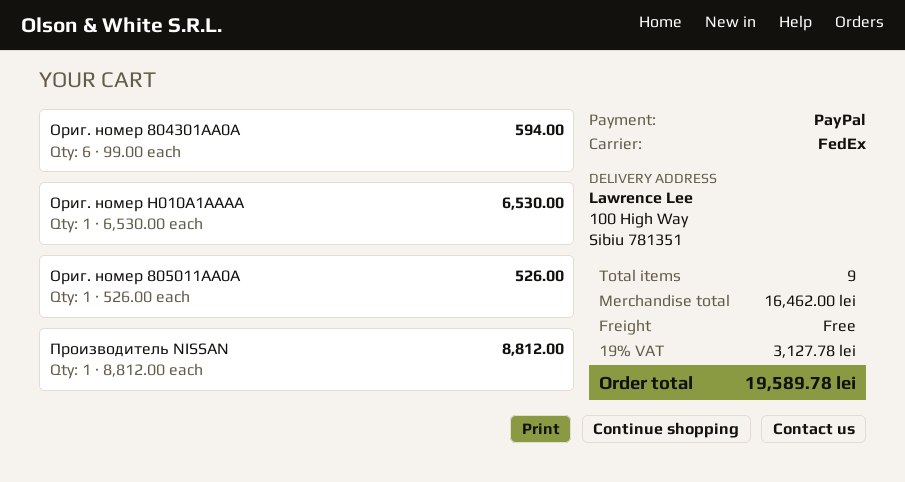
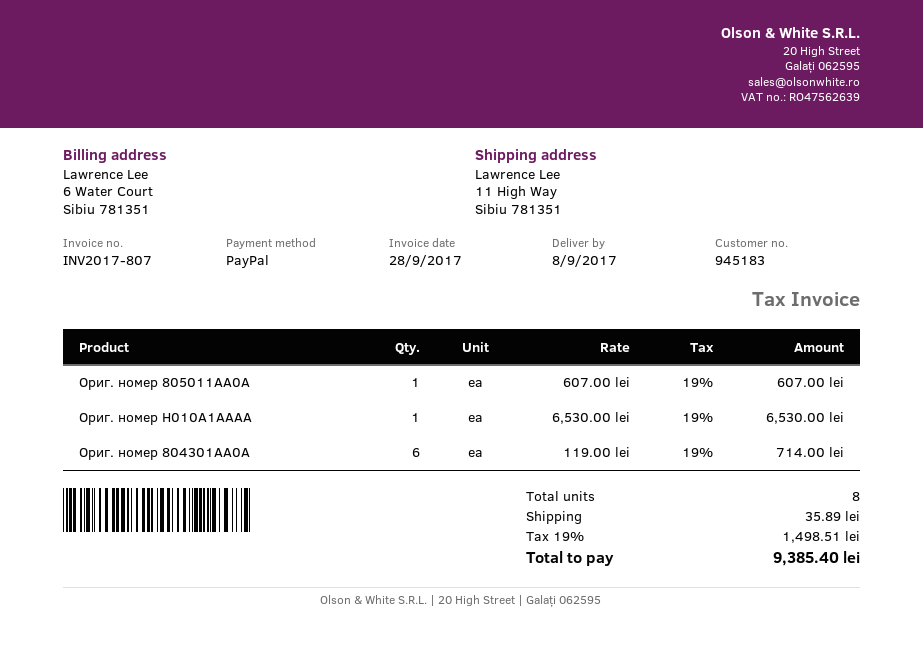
ship to: 100 High Way, Sibiu 781351 -> 11 High Way, Sibiu 781351
Ориг. номер 804301AA0A: 6 x 99.00 = 594.00 -> 6 x 119.00 = 714.00
Ориг. номер 805011AA0A: 1 x 526.00 = 526.00 -> 1 x 607.00 = 607.00
Производитель NISSAN: 1 x 8812.00 = 8812.00 -> none
total quantity: 9 -> 8
shipping: 0.00 -> 35.89
tax: 19% = 3127.78 -> 19% = 1498.51
total: 19589.78 -> 9385.40

